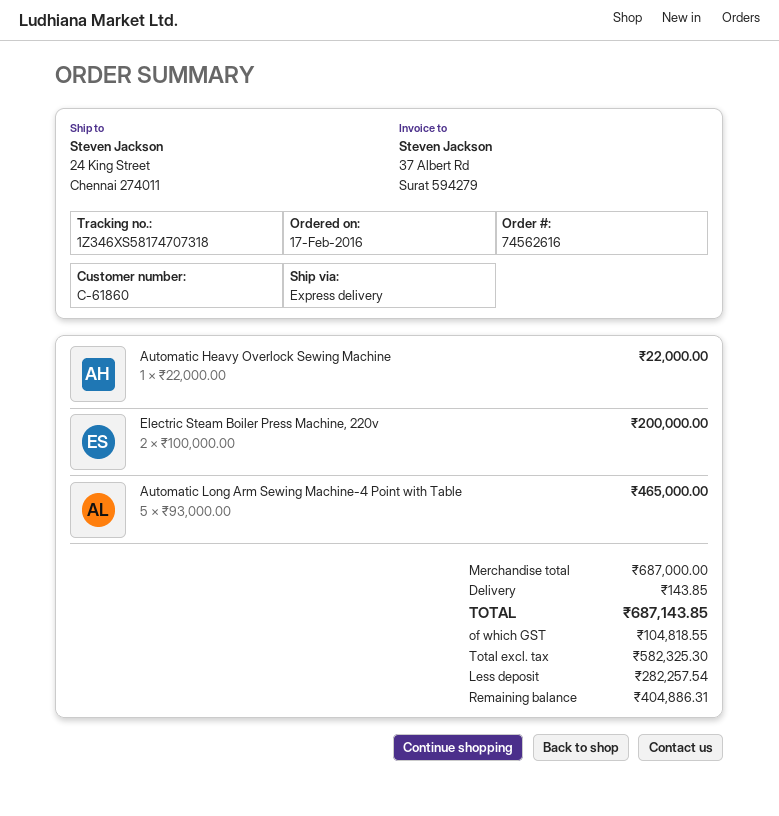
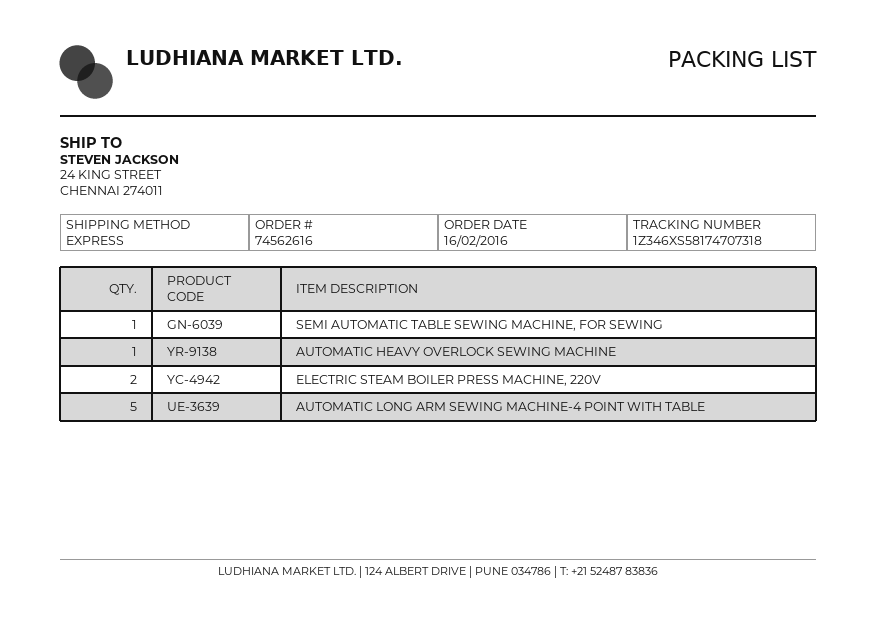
order date: 2016-02-17 -> 2016-02-16
SEMI AUTOMATIC TABLE SEWING MACHINE, FOR SEWING: none -> 1

